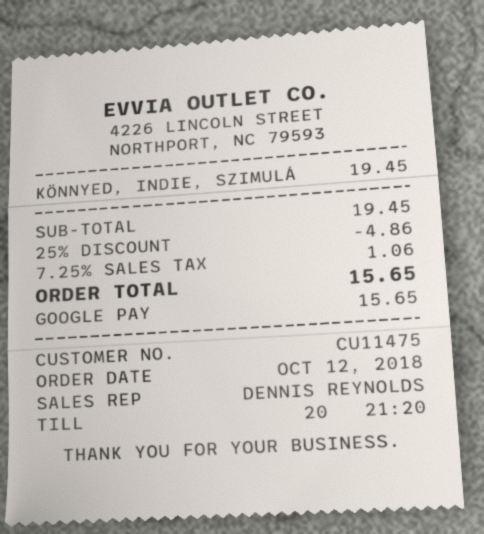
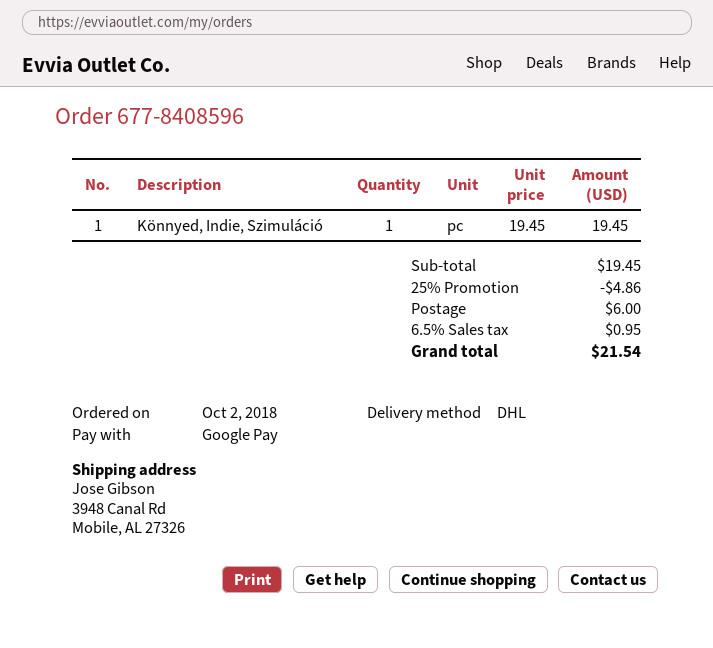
order date: 2018-10-12 -> 2018-10-02
shipping: none -> 6.00
tax: 7.25% = 1.06 -> 6.5% = 0.95
total: 15.65 -> 21.54

